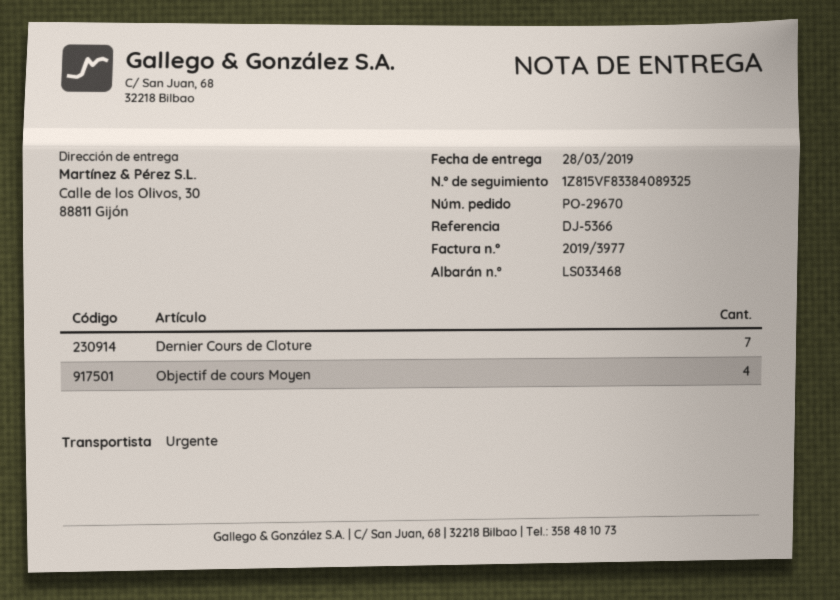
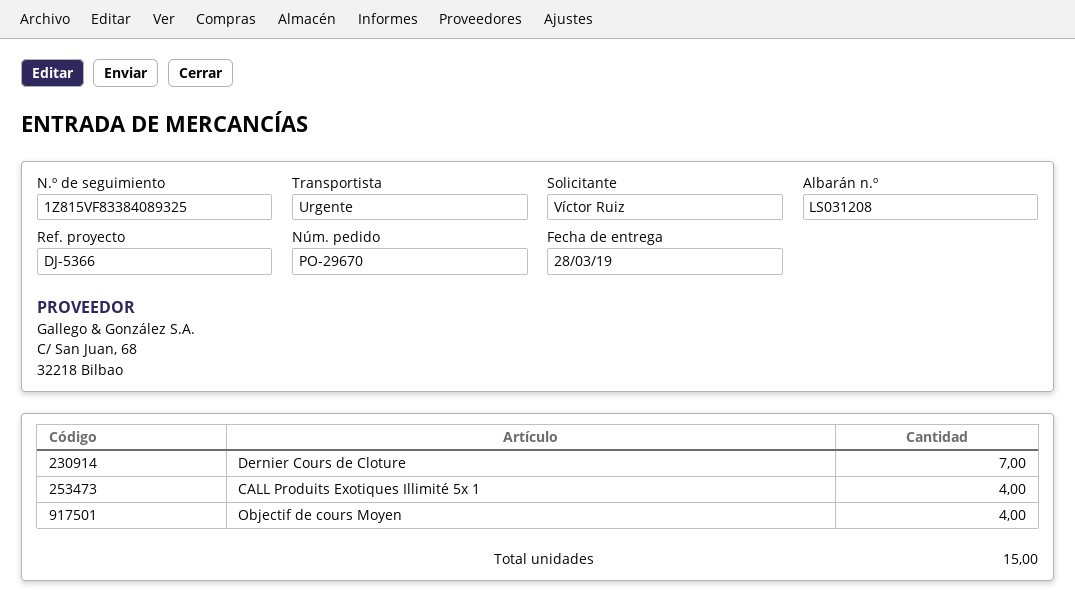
delivery note number: LS033468 -> LS031208
CALL Produits Exotiques Illimité 5x 1: none -> 4

